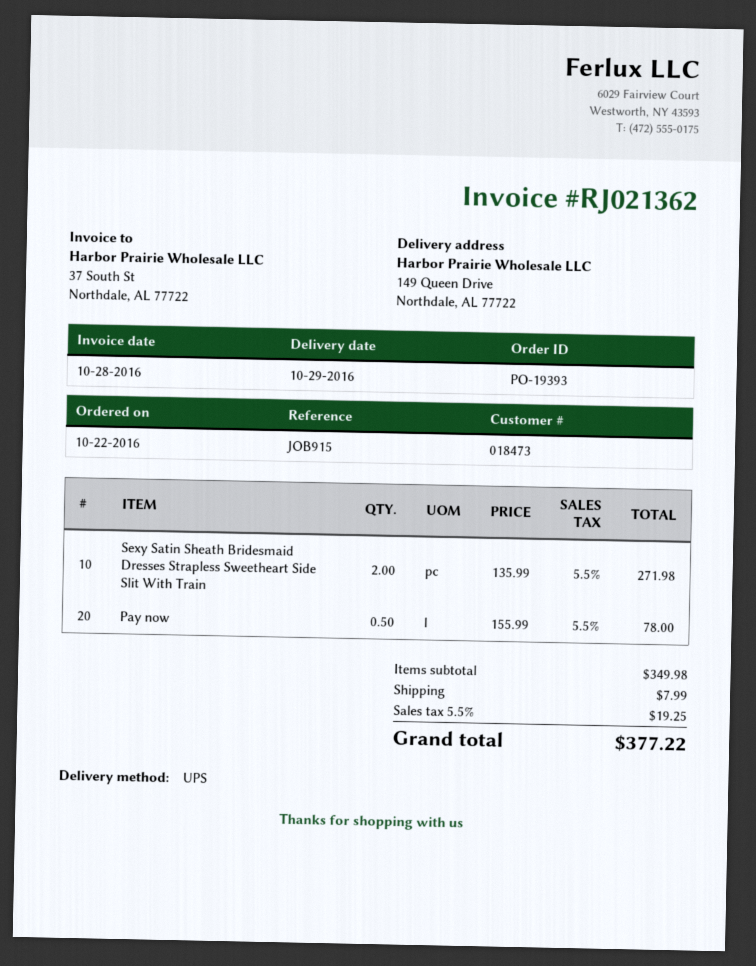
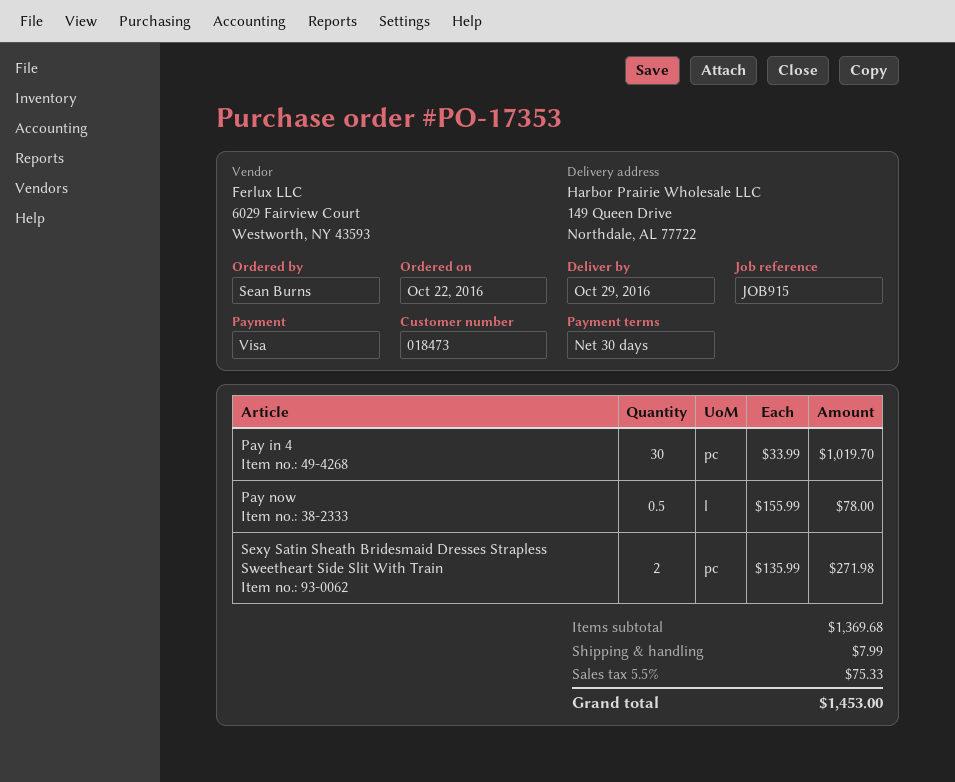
order number: PO-19393 -> PO-17353
Pay in 4: none -> 30 x 33.99 = 1019.70
subtotal: 349.98 -> 1369.68
tax: 5.5% = 19.25 -> 5.5% = 75.33
total: 377.22 -> 1453.00

